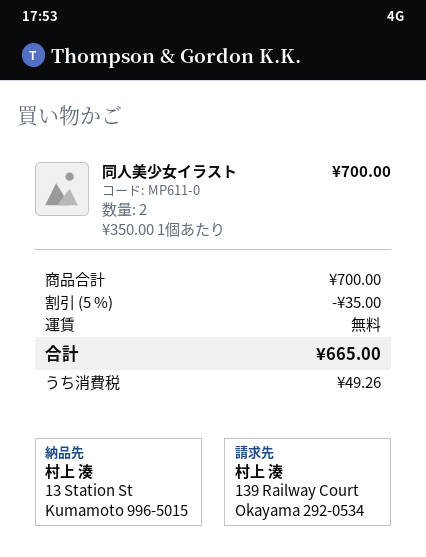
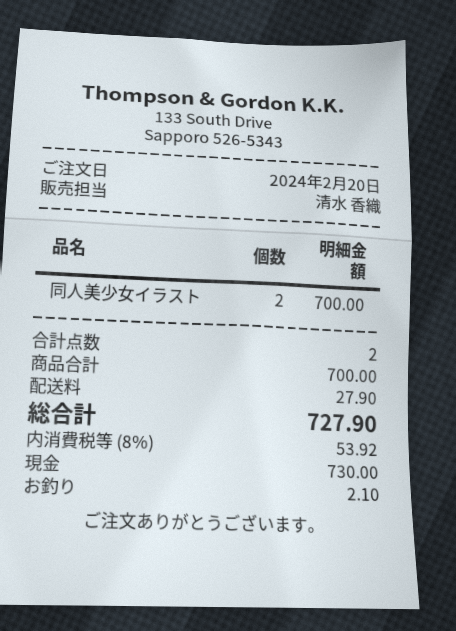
discount: 5% = 35.00 -> none
shipping: 0.00 -> 27.90
tax: 49.26 -> 53.92
total: 665.00 -> 727.90

